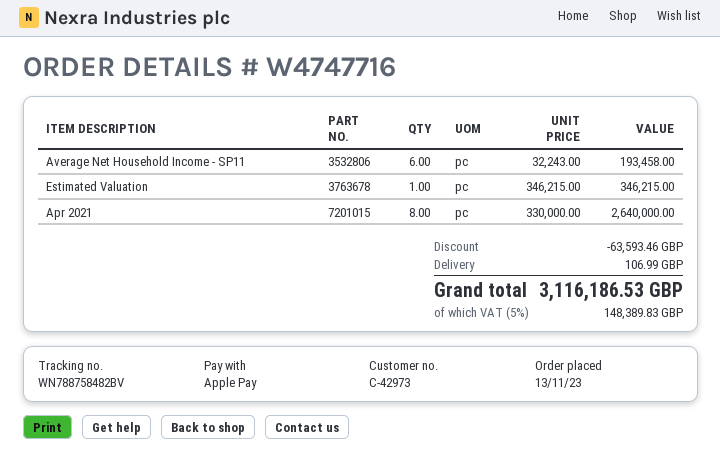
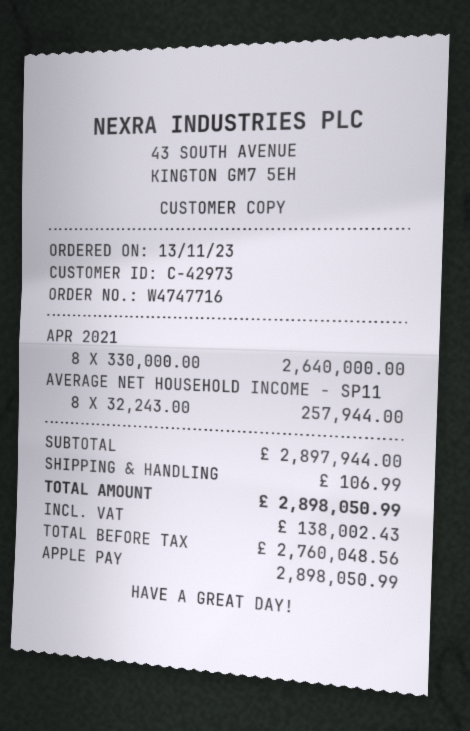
Average Net Household Income - SP11: 6 x 32243.00 = 193458.00 -> 8 x 32243.00 = 257944.00
Estimated Valuation: 1 x 346215.00 = 346215.00 -> none
discount: 63593.46 -> none
tax: 148389.83 -> 138002.43
total: 3116186.53 -> 2898050.99

